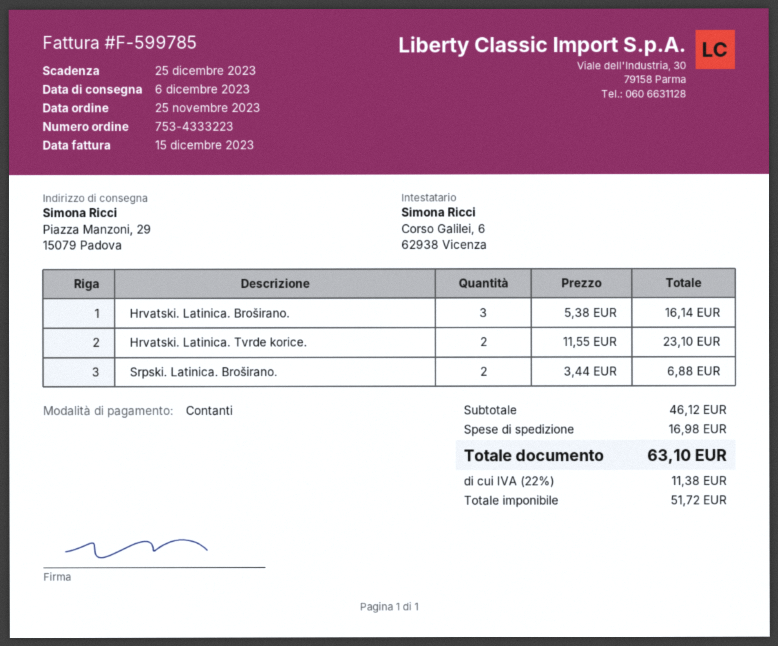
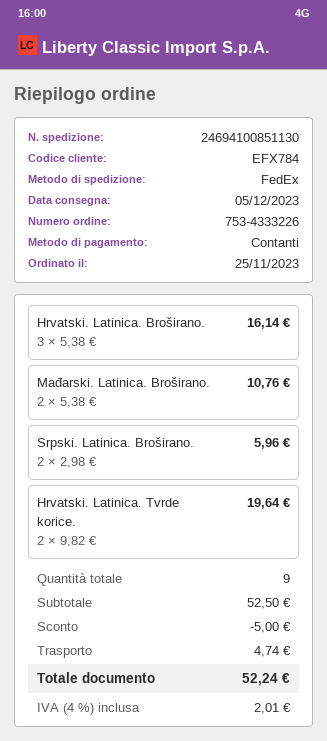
order number: 753-4333223 -> 753-4333226
delivery date: 2023-12-06 -> 2023-12-05
Hrvatski. Latinica. Tvrde korice.: 2 x 11.55 = 23.10 -> 2 x 9.82 = 19.64
Srpski. Latinica. Broširano.: 2 x 3.44 = 6.88 -> 2 x 2.98 = 5.96
Mađarski. Latinica. Broširano.: none -> 2 x 5.38 = 10.76
subtotal: 46.12 -> 52.50
discount: none -> 5.00
shipping: 16.98 -> 4.74
tax: 22% = 11.38 -> 4% = 2.01
total: 63.10 -> 52.24

